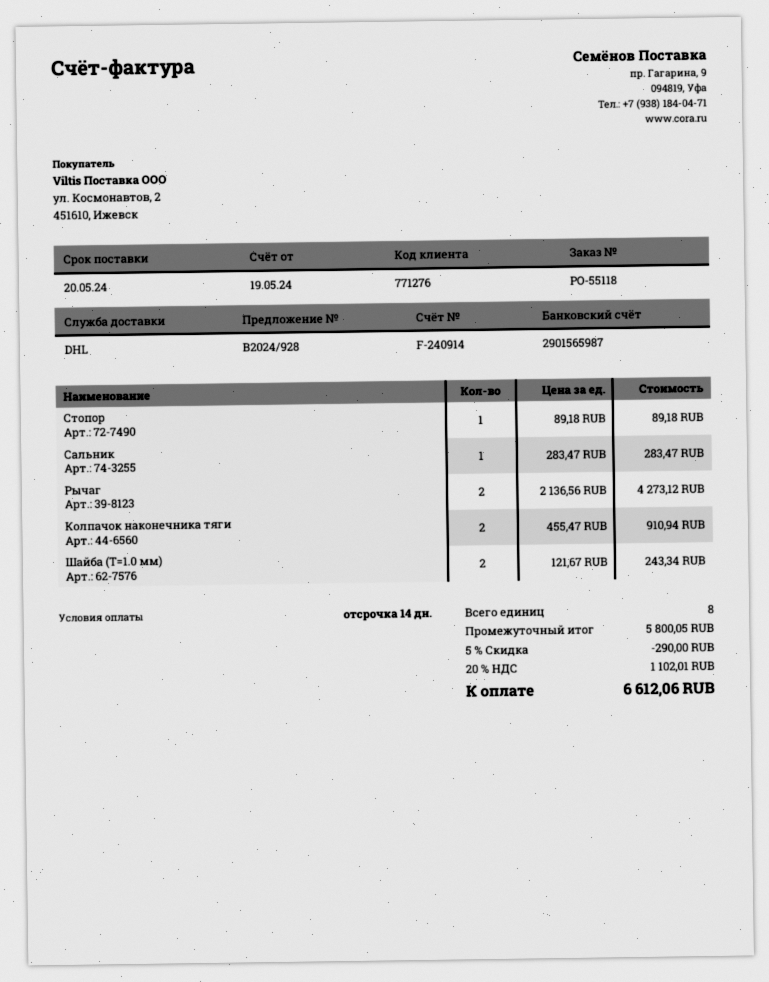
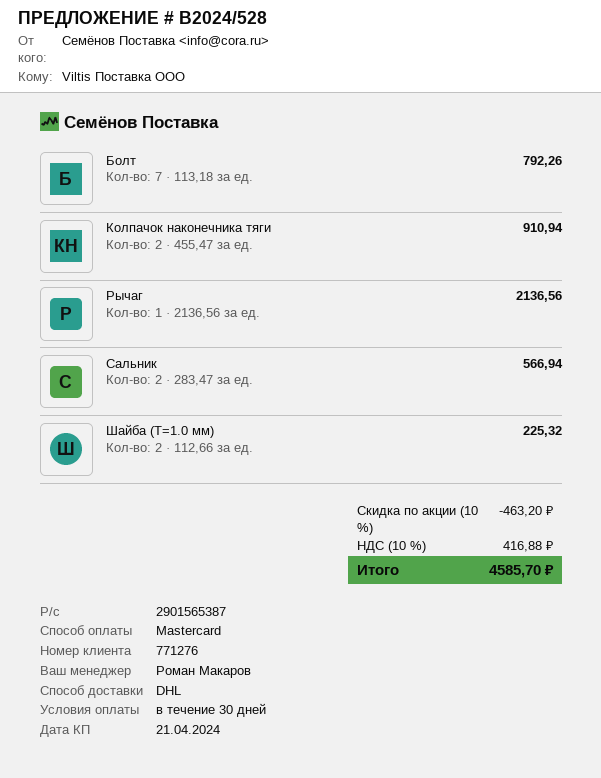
quote number: B2024/928 -> B2024/528
payment terms: 14 days -> 30 days
bank account: 2901565987 -> 2901565387
Стопор: 1 x 89.18 = 89.18 -> none
Сальник: 1 x 283.47 = 283.47 -> 2 x 283.47 = 566.94
Рычаг: 2 x 2136.56 = 4273.12 -> 1 x 2136.56 = 2136.56
Шайба (T=1.0 мм): 2 x 121.67 = 243.34 -> 2 x 112.66 = 225.32
Болт: none -> 7 x 113.18 = 792.26
discount: 5% = 290.00 -> 10% = 463.20
tax: 20% = 1102.01 -> 10% = 416.88
total: 6612.06 -> 4585.70

